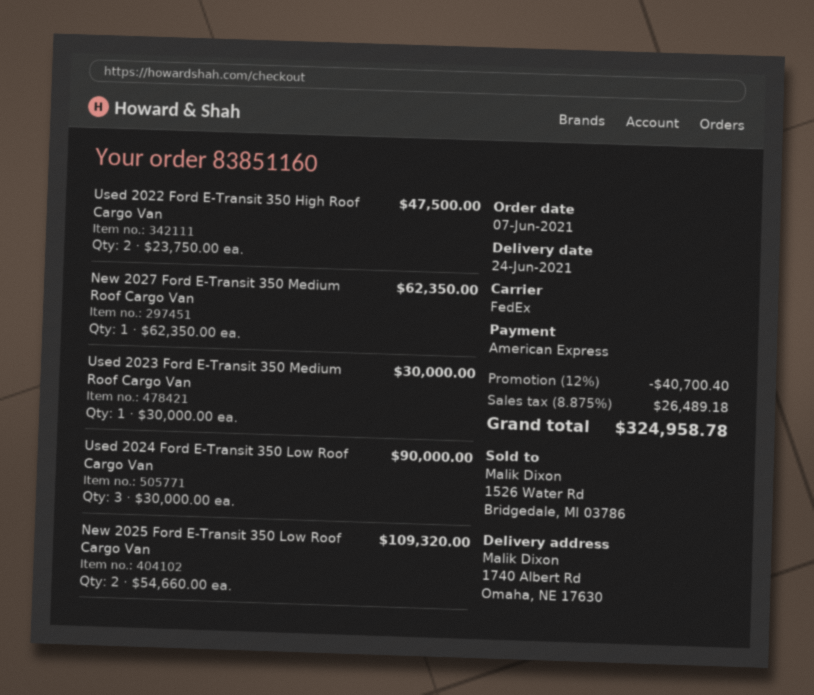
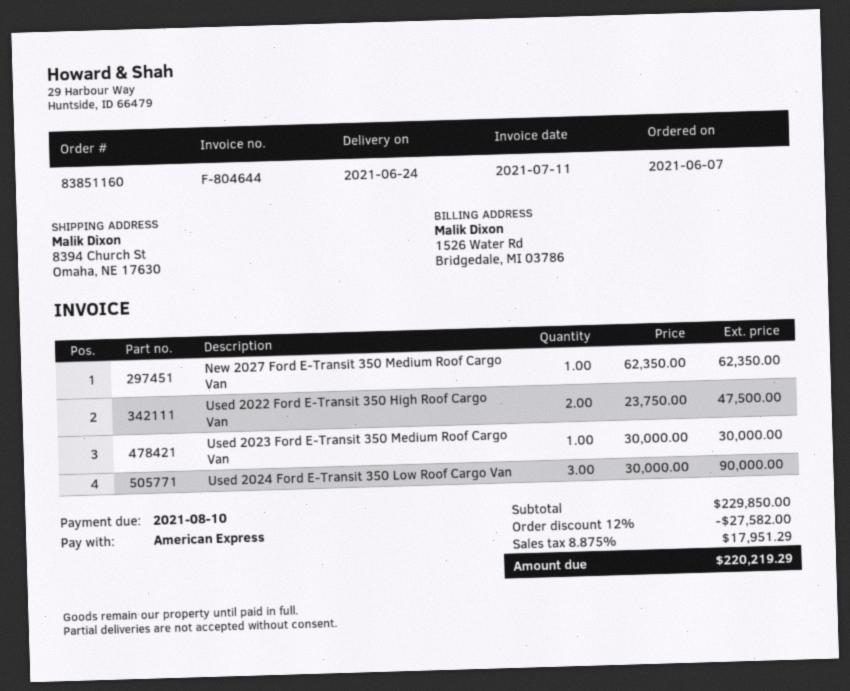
ship to: 1740 Albert Rd, Omaha, NE 17630 -> 8394 Church St, Omaha, NE 17630
New 2025 Ford E-Transit 350 Low Roof Cargo Van: 2 x 54660.00 = 109320.00 -> none
discount: 12% = 40700.40 -> 12% = 27582.00
tax: 8.875% = 26489.18 -> 8.875% = 17951.29
total: 324958.78 -> 220219.29

